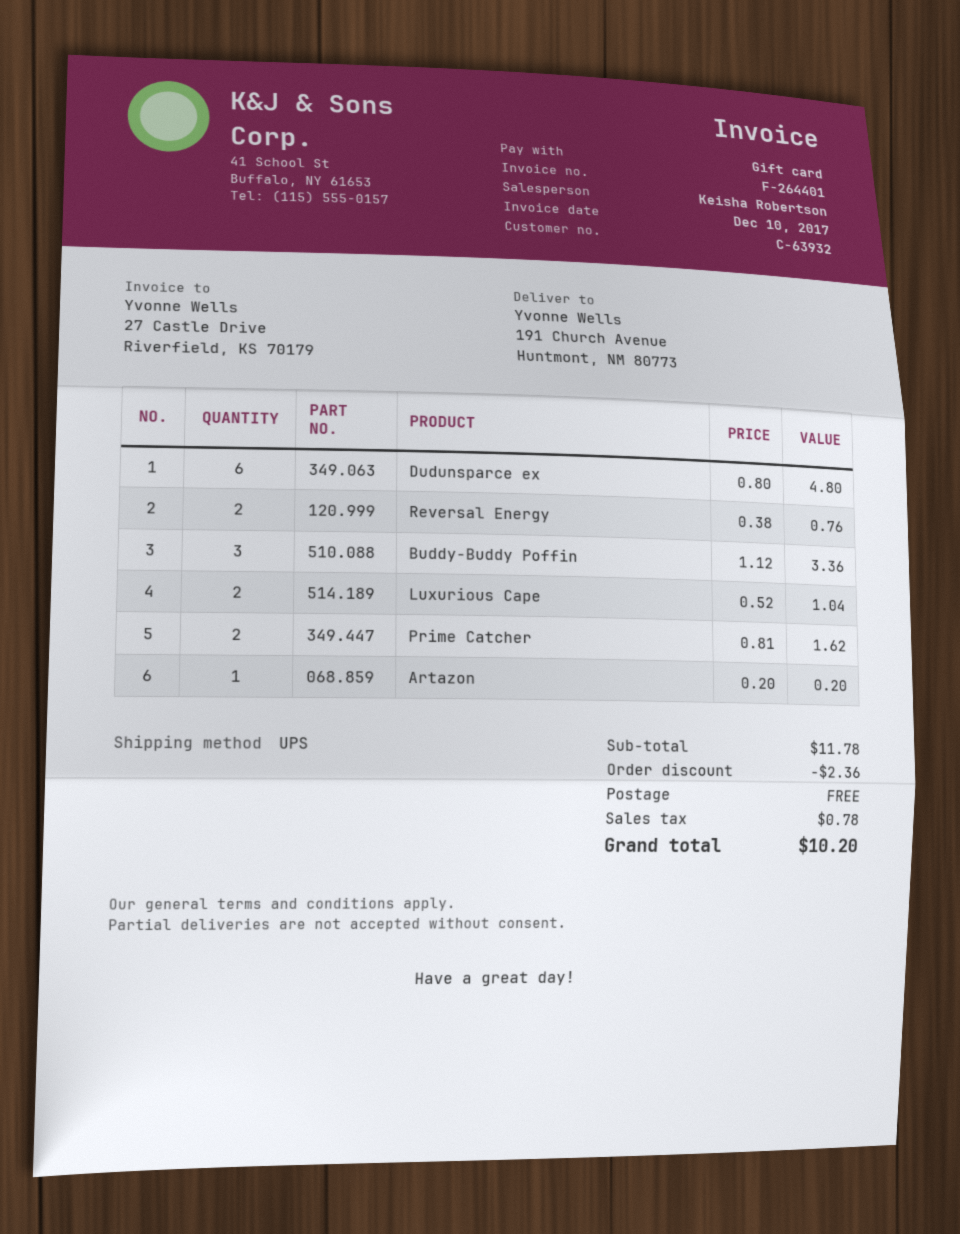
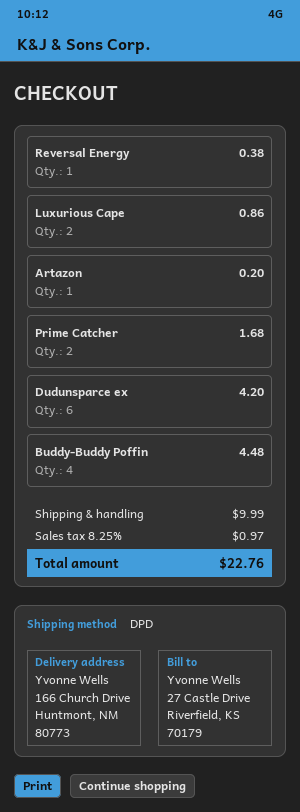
shipping method: UPS -> DPD
ship to: 191 Church Avenue, Huntmont, NM 80773 -> 166 Church Drive, Huntmont, NM 80773
Dudunsparce ex: 6 for 4.80 -> 6 for 4.20
Reversal Energy: 2 for 0.76 -> 1 for 0.38
Buddy-Buddy Poffin: 3 for 3.36 -> 4 for 4.48
Luxurious Cape: 2 for 1.04 -> 2 for 0.86
Prime Catcher: 2 for 1.62 -> 2 for 1.68
discount: 2.36 -> none
shipping: 0.00 -> 9.99
tax: 0.78 -> 0.97
total: 10.20 -> 22.76

